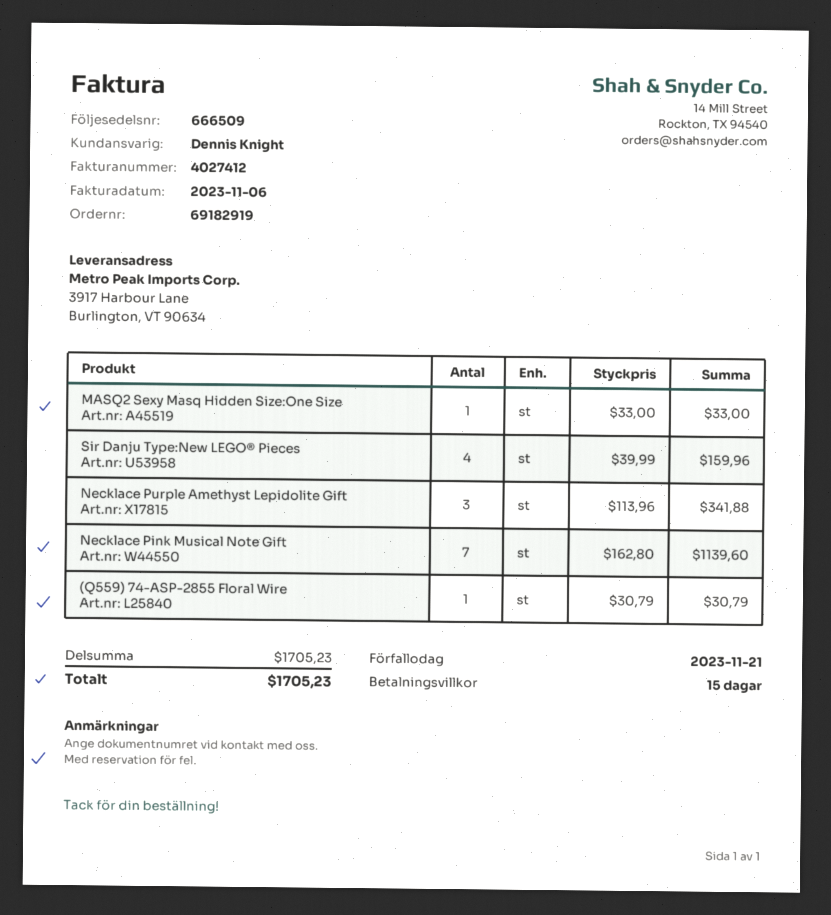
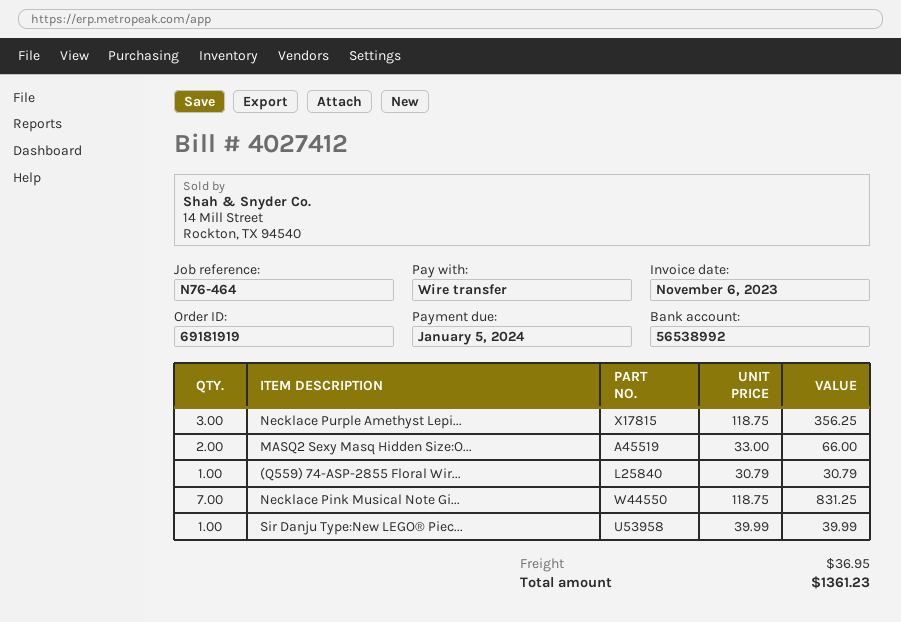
order number: 69182919 -> 69181919
due date: 2023-11-21 -> 2024-01-05
MASQ2 Sexy Masq Hidden Size:One Size: 1 x 33.00 = 33.00 -> 2 x 33.00 = 66.00
Sir Danju Type:New LEGO® Pieces: 4 x 39.99 = 159.96 -> 1 x 39.99 = 39.99
Necklace Purple Amethyst Lepidolite Gift: 3 x 113.96 = 341.88 -> 3 x 118.75 = 356.25
Necklace Pink Musical Note Gift: 7 x 162.80 = 1139.60 -> 7 x 118.75 = 831.25
shipping: none -> 36.95
total: 1705.23 -> 1361.23

